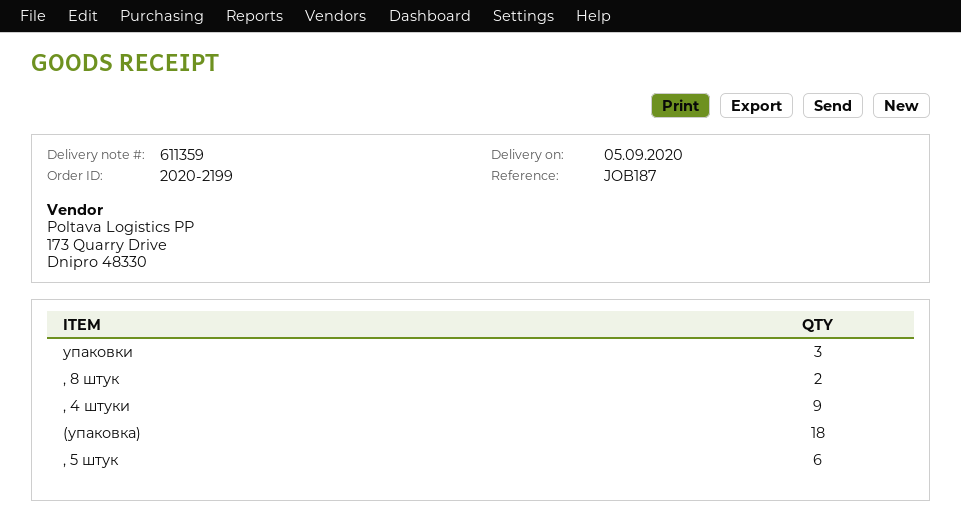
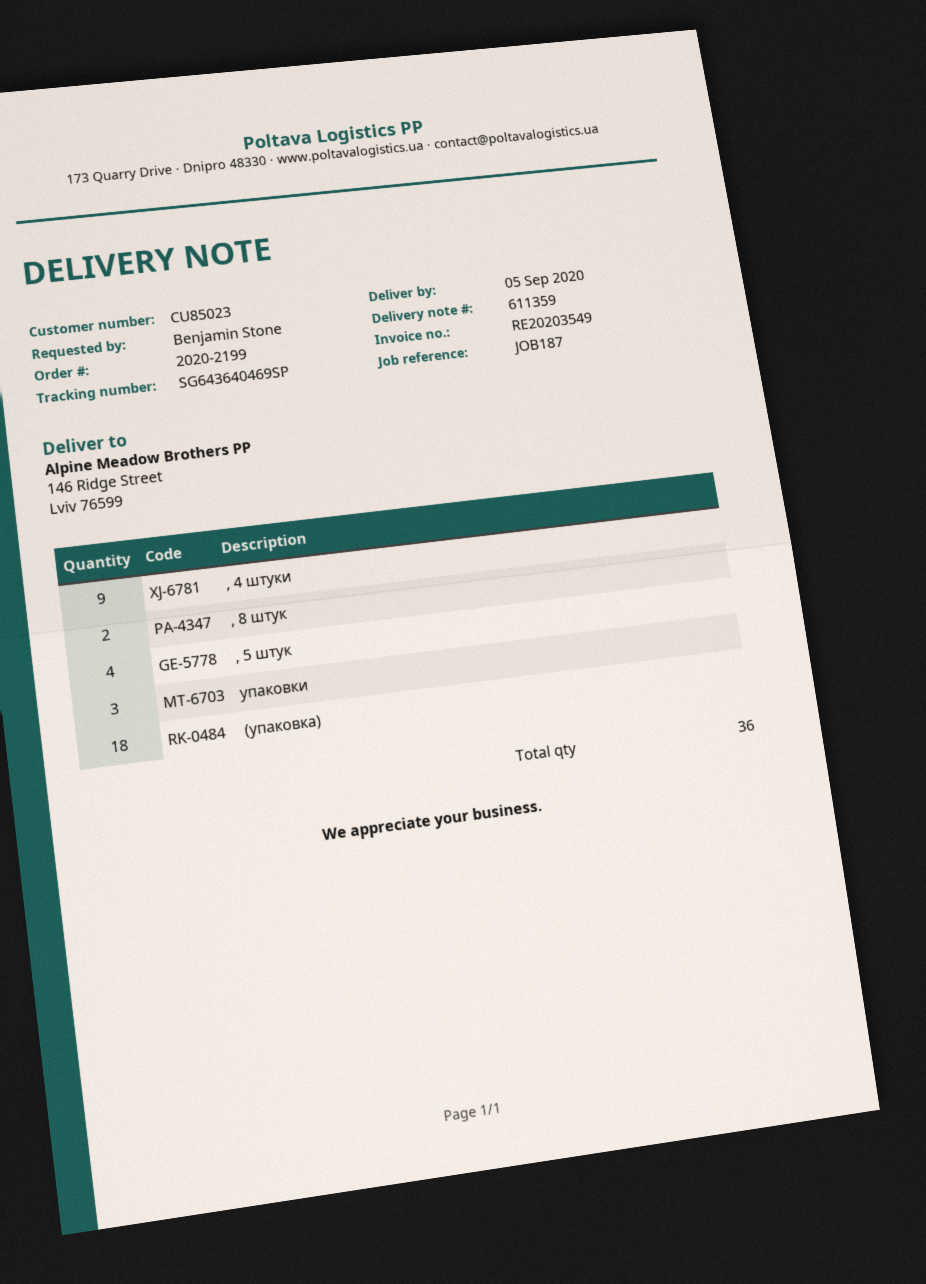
, 5 штук: 6 -> 4

